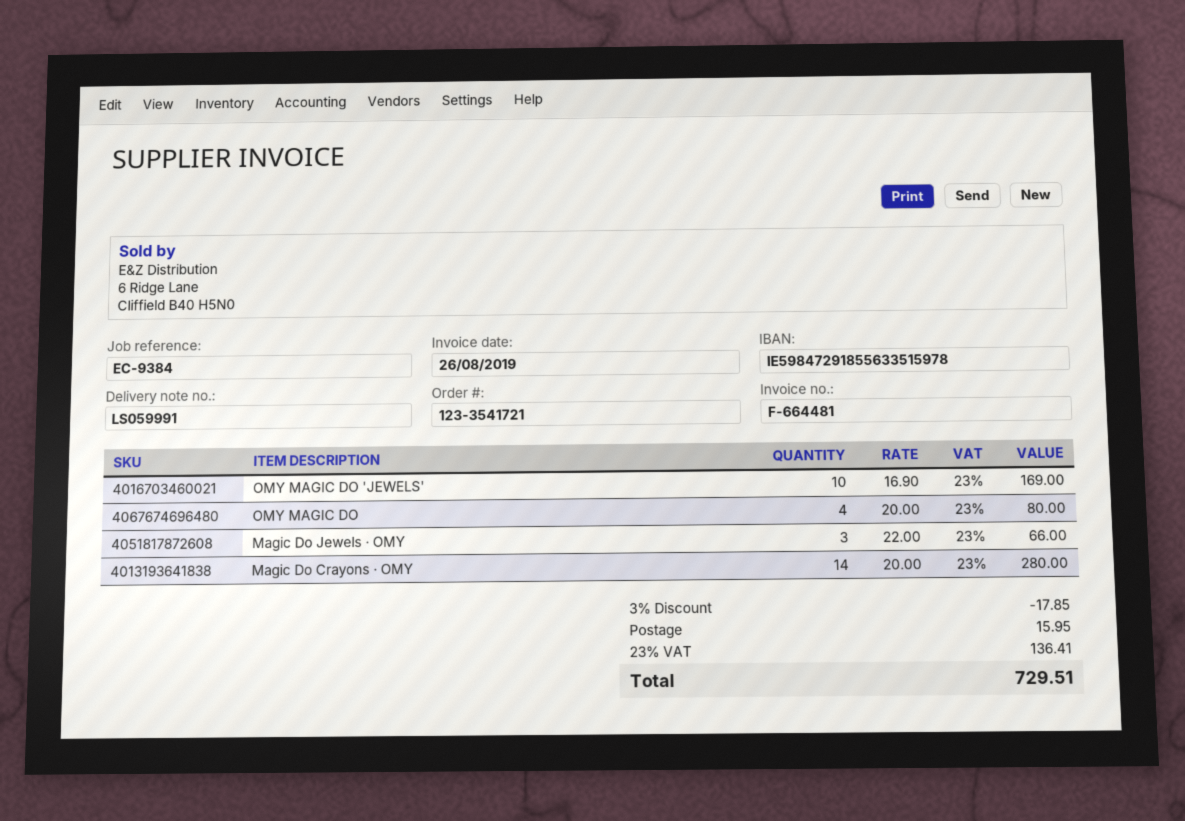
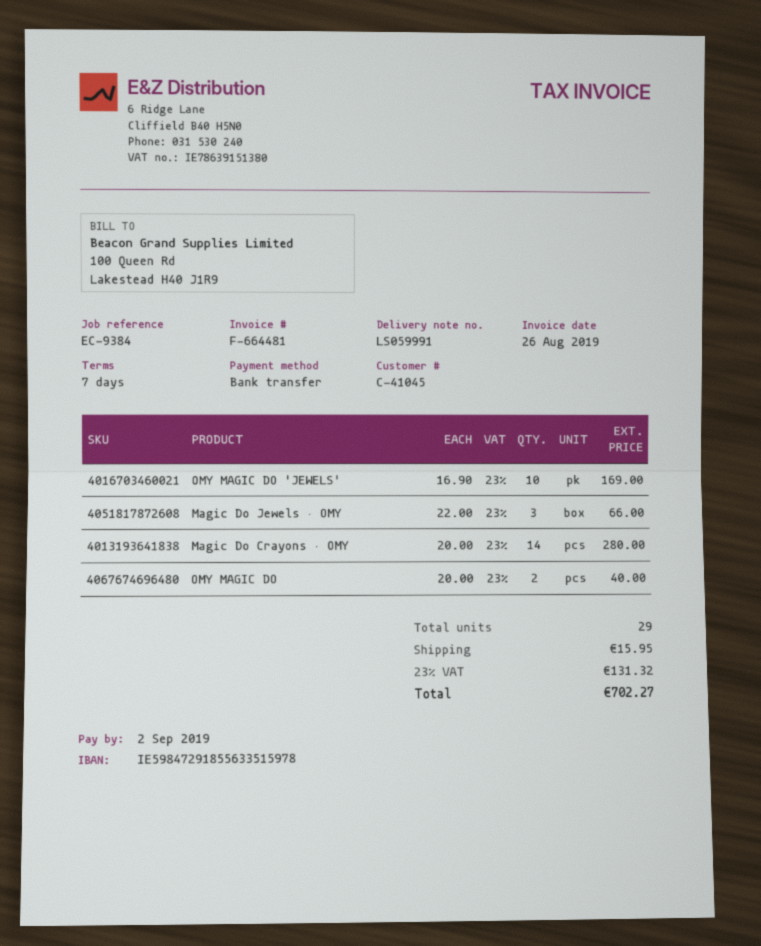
OMY MAGIC DO: 4 x 20.00 = 80.00 -> 2 x 20.00 = 40.00
discount: 3% = 17.85 -> none
tax: 23% = 136.41 -> 23% = 131.32
total: 729.51 -> 702.27

